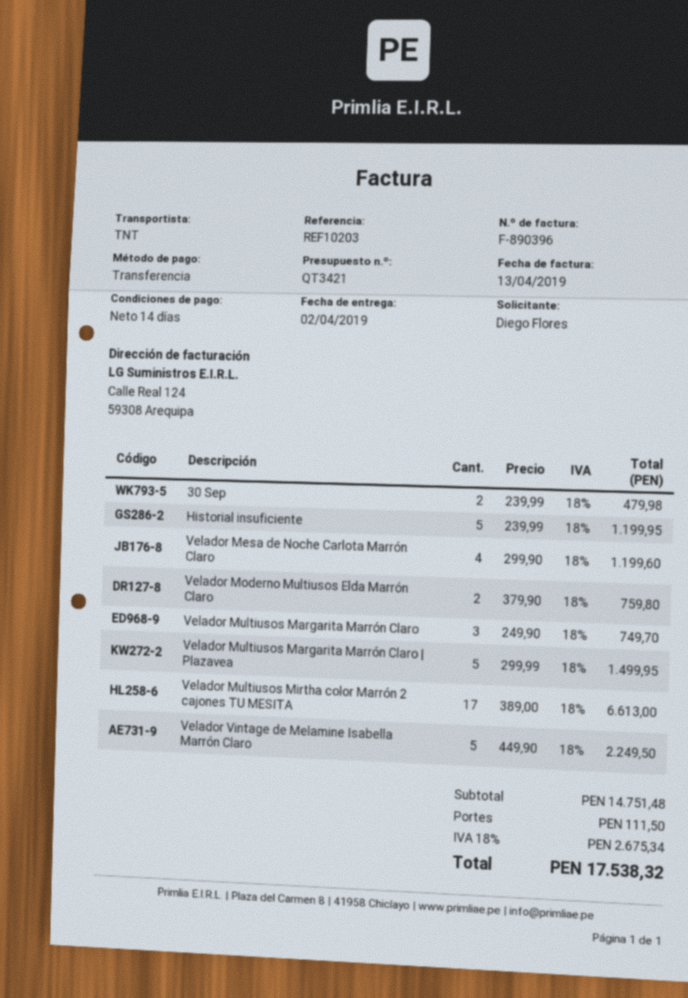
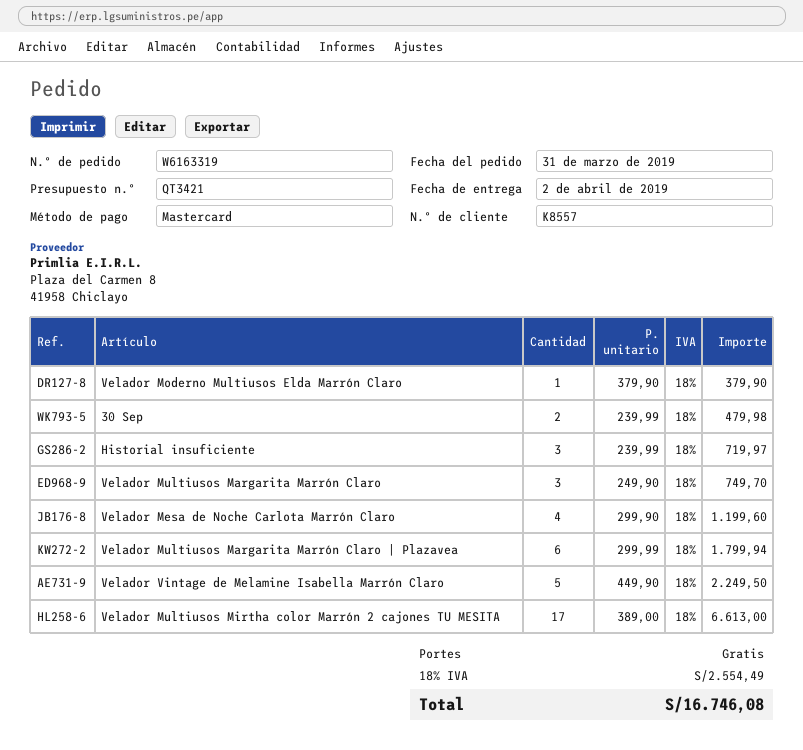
payment method: bank transfer -> Mastercard
Historial insuficiente: 5 x 239.99 = 1199.95 -> 3 x 239.99 = 719.97
Velador Moderno Multiusos Elda Marrón Claro: 2 x 379.90 = 759.80 -> 1 x 379.90 = 379.90
Velador Multiusos Margarita Marrón Claro | Plazavea: 5 x 299.99 = 1499.95 -> 6 x 299.99 = 1799.94
shipping: 111.50 -> 0.00
tax: 18% = 2675.34 -> 18% = 2554.49
total: 17538.32 -> 16746.08

